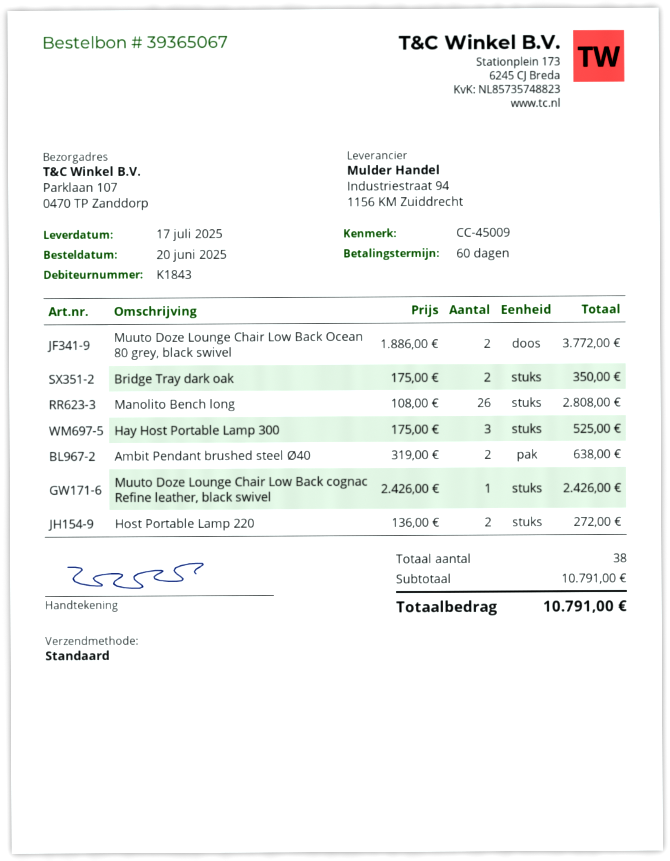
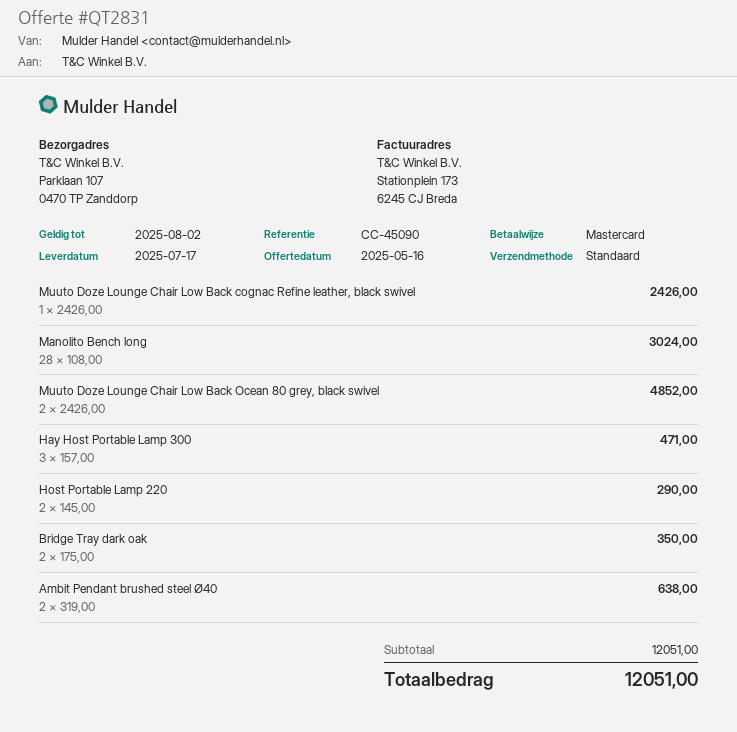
reference: CC-45009 -> CC-45090
Muuto Doze Lounge Chair Low Back Ocean 80 grey, black swivel: 2 x 1886.00 = 3772.00 -> 2 x 2426.00 = 4852.00
Manolito Bench long: 26 x 108.00 = 2808.00 -> 28 x 108.00 = 3024.00
Hay Host Portable Lamp 300: 3 x 175.00 = 525.00 -> 3 x 157.00 = 471.00
Host Portable Lamp 220: 2 x 136.00 = 272.00 -> 2 x 145.00 = 290.00
subtotal: 10791.00 -> 12051.00
total: 10791.00 -> 12051.00

